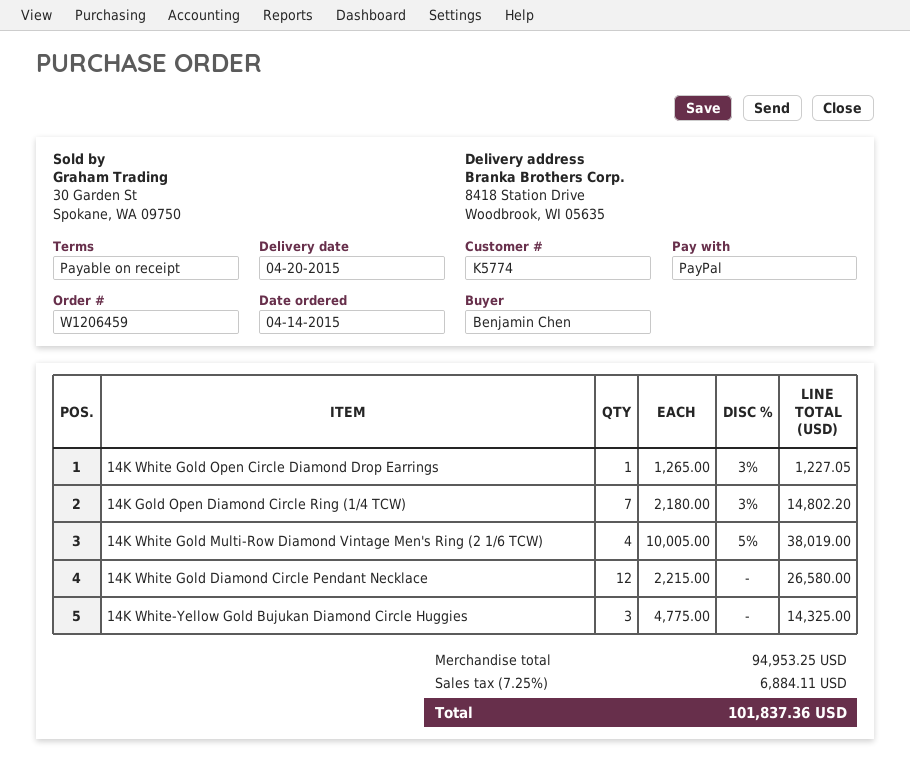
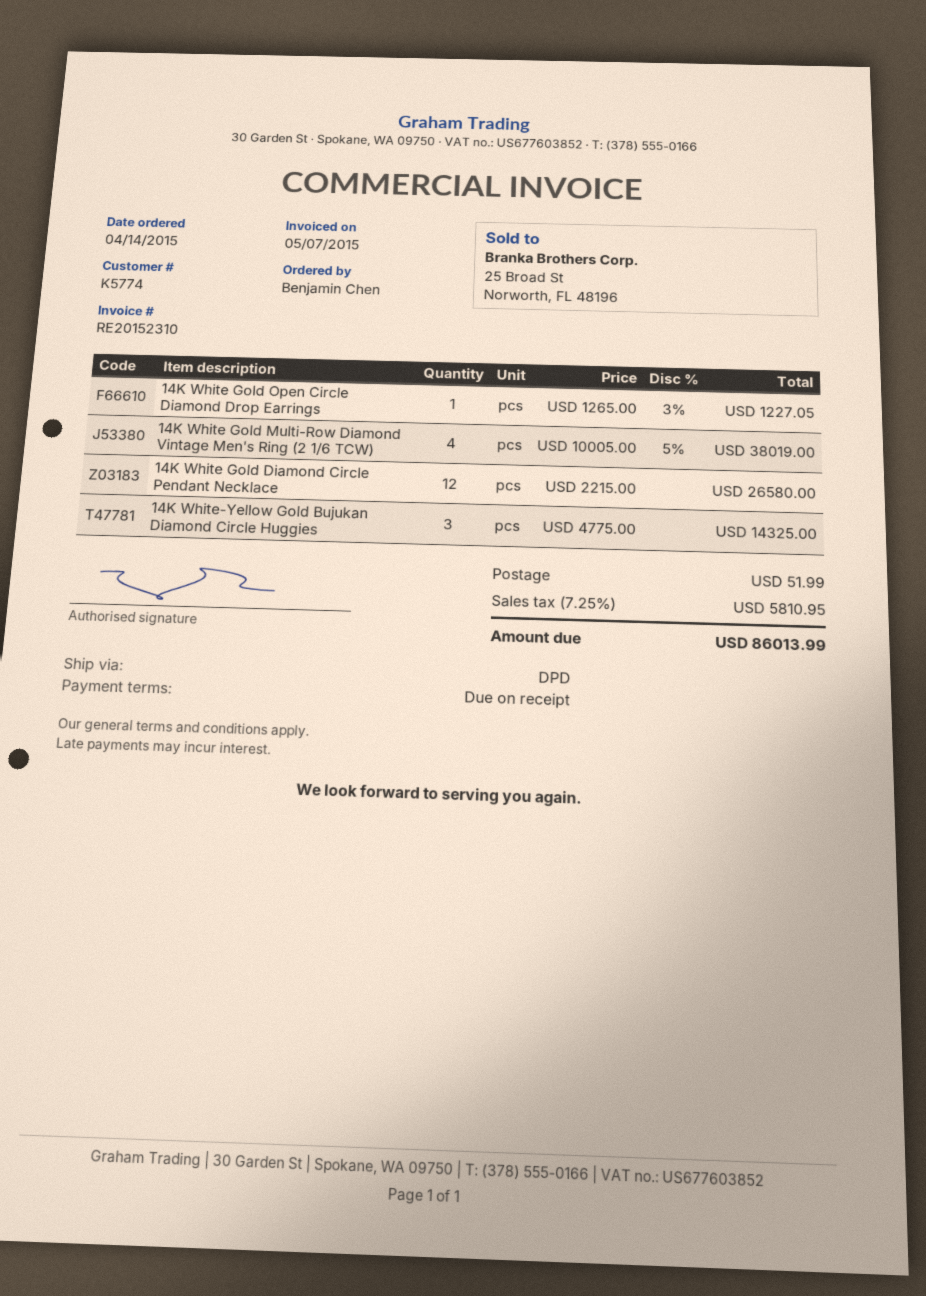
14K Gold Open Diamond Circle Ring (1/4 TCW): 7 x 2180.00 - 3% = 14802.20 -> none
shipping: none -> 51.99
tax: 7.25% = 6884.11 -> 7.25% = 5810.95
total: 101837.36 -> 86013.99

